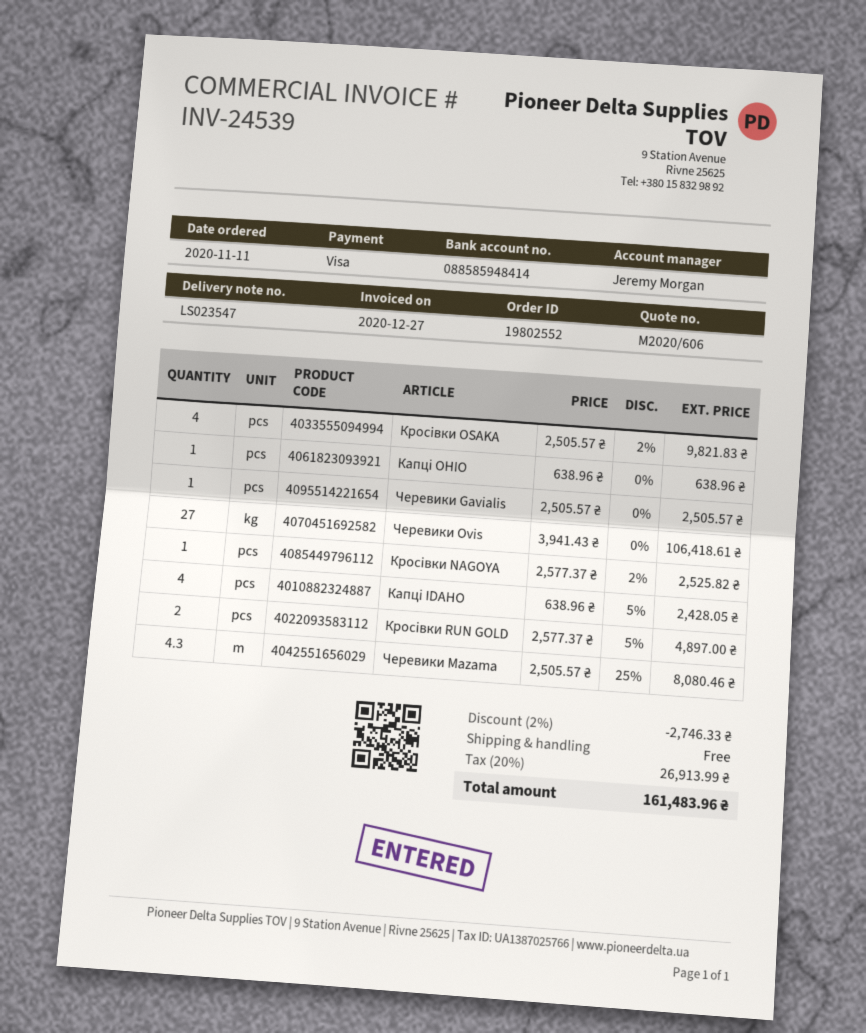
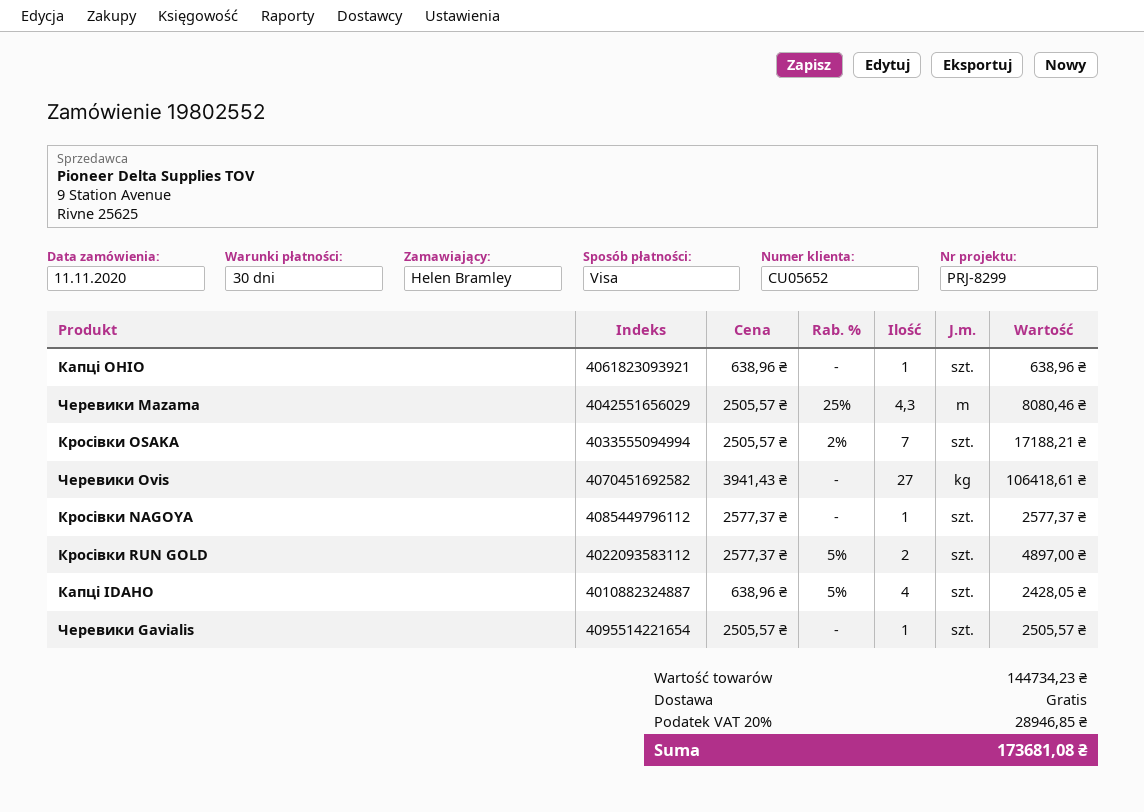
Кросівки OSAKA: 4 x 2505.57 - 2% = 9821.83 -> 7 x 2505.57 - 2% = 17188.21
Кросівки NAGOYA: 1 x 2577.37 - 2% = 2525.82 -> 1 x 2577.37 = 2577.37
discount: 2% = 2746.33 -> none
tax: 20% = 26913.99 -> 20% = 28946.85
total: 161483.96 -> 173681.08

